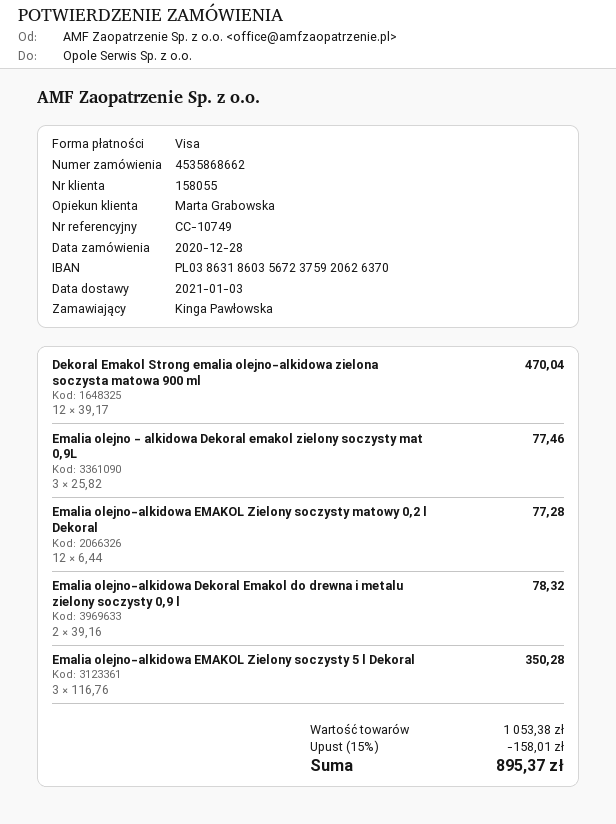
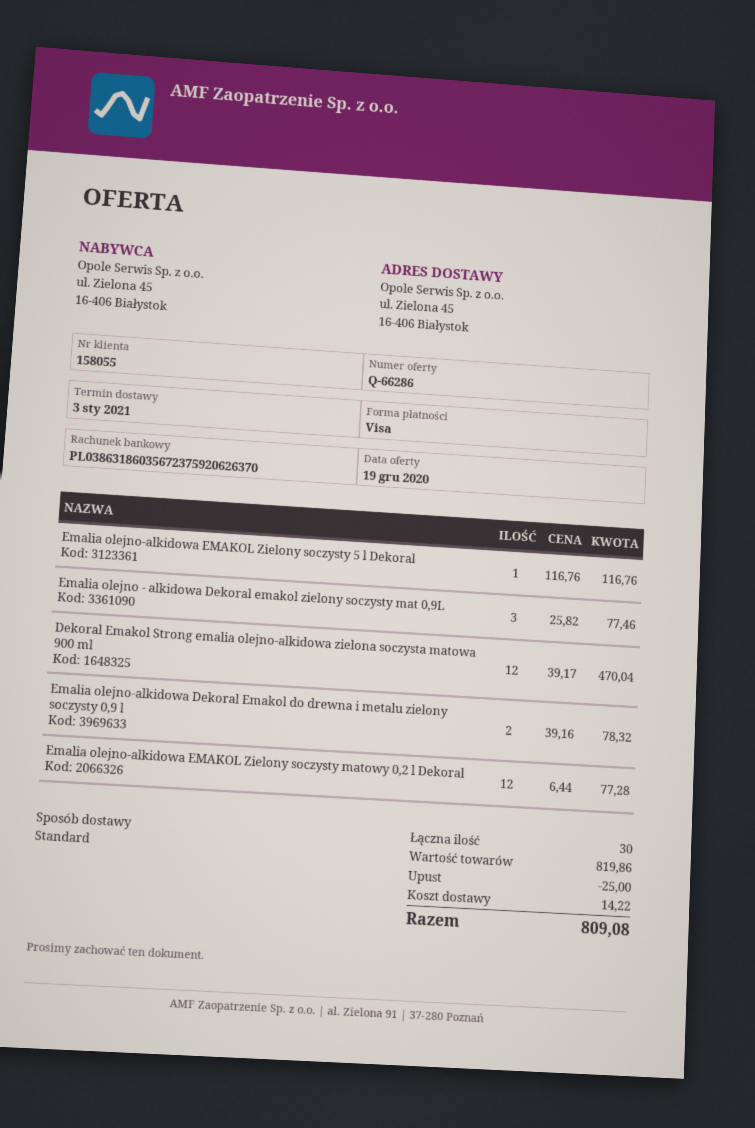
Emalia olejno-alkidowa EMAKOL Zielony soczysty 5 l Dekoral: 3 x 116.76 = 350.28 -> 1 x 116.76 = 116.76
subtotal: 1053.38 -> 819.86
discount: 158.01 -> 25.00
shipping: none -> 14.22
total: 895.37 -> 809.08

